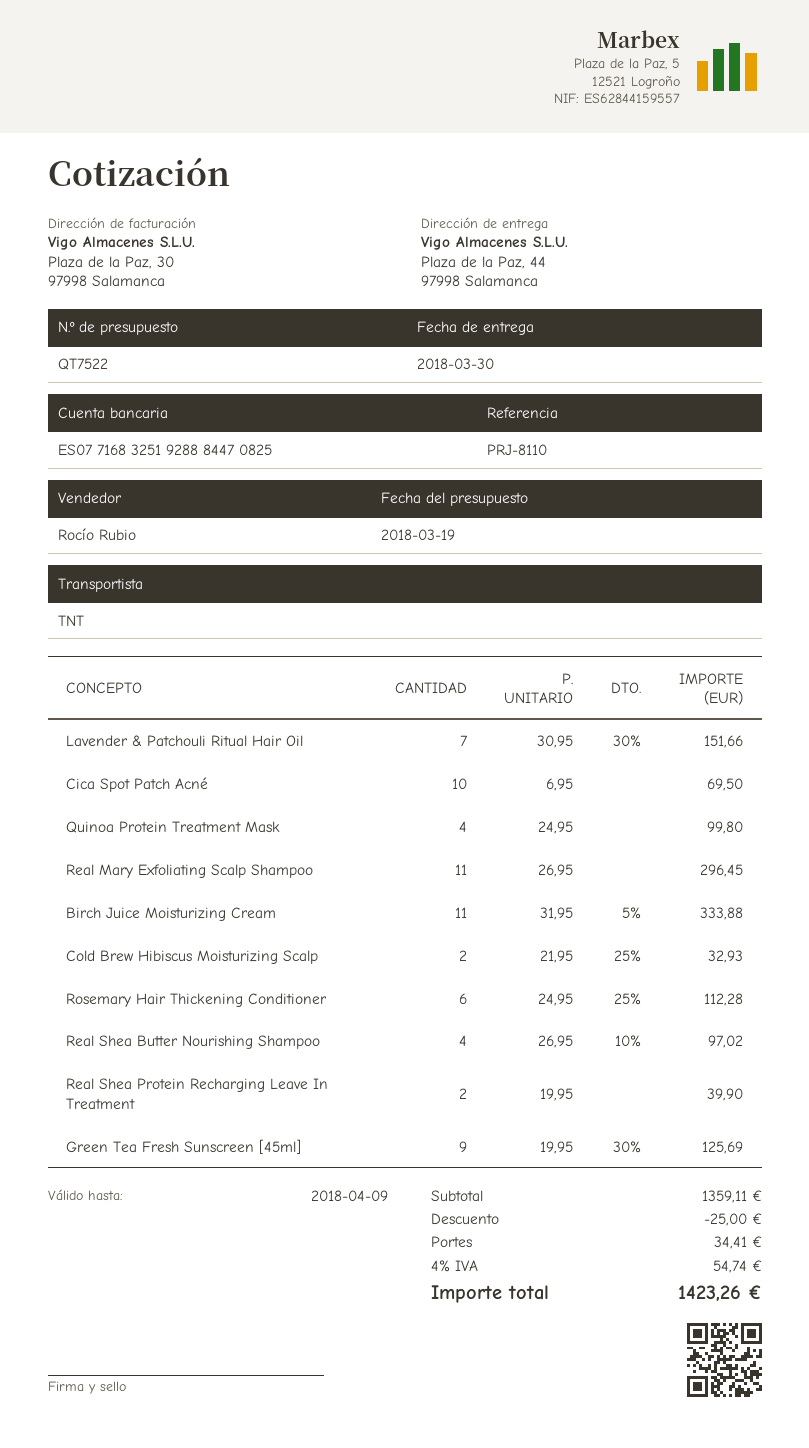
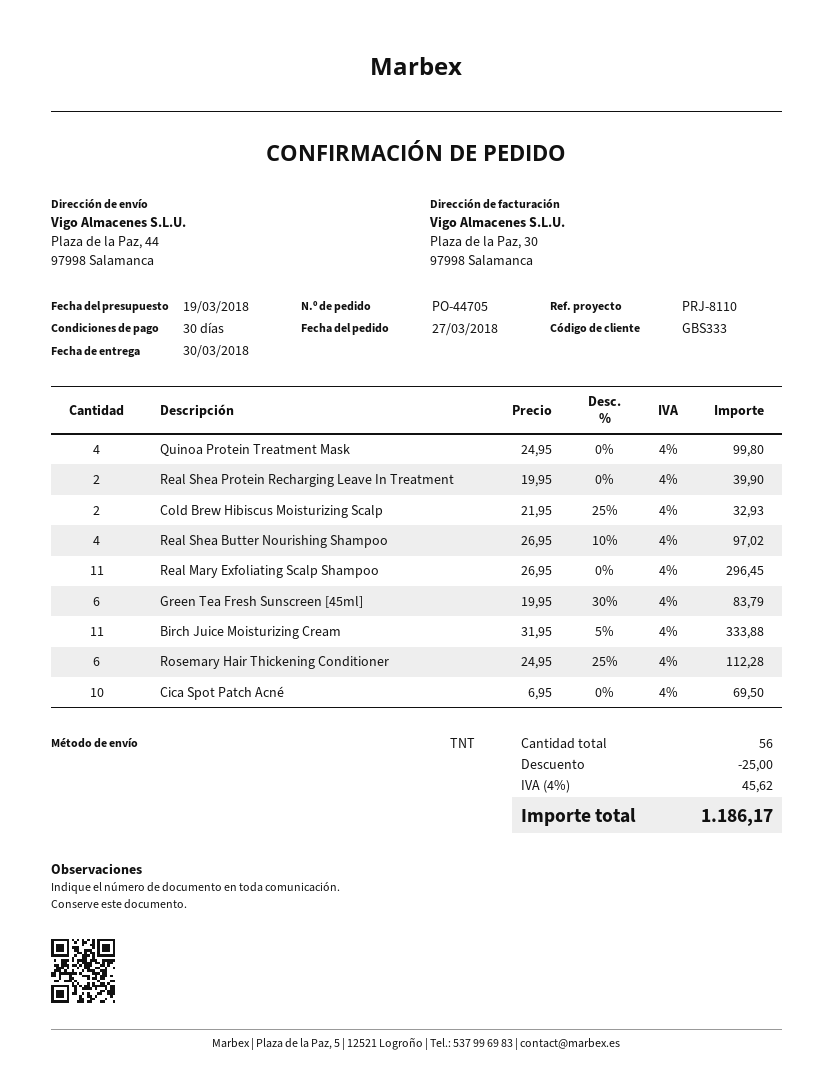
Lavender & Patchouli Ritual Hair Oil: 7 x 30.95 - 30% = 151.66 -> none
Green Tea Fresh Sunscreen [45ml]: 9 x 19.95 - 30% = 125.69 -> 6 x 19.95 - 30% = 83.79
shipping: 34.41 -> none
tax: 4% = 54.74 -> 4% = 45.62
total: 1423.26 -> 1186.17

